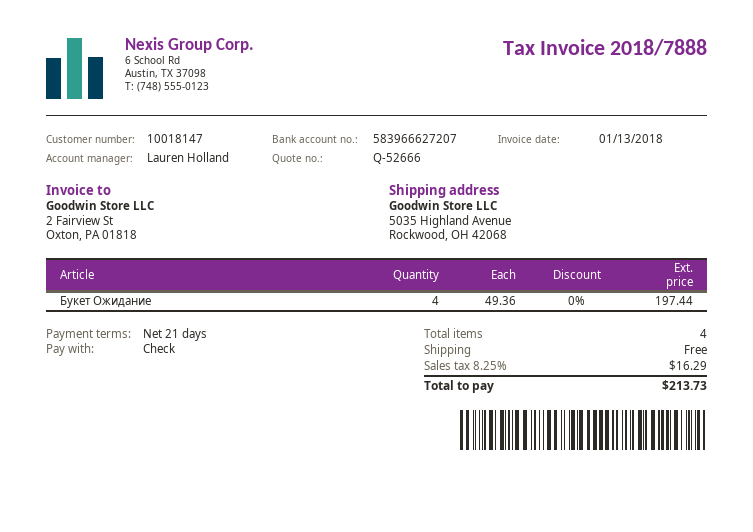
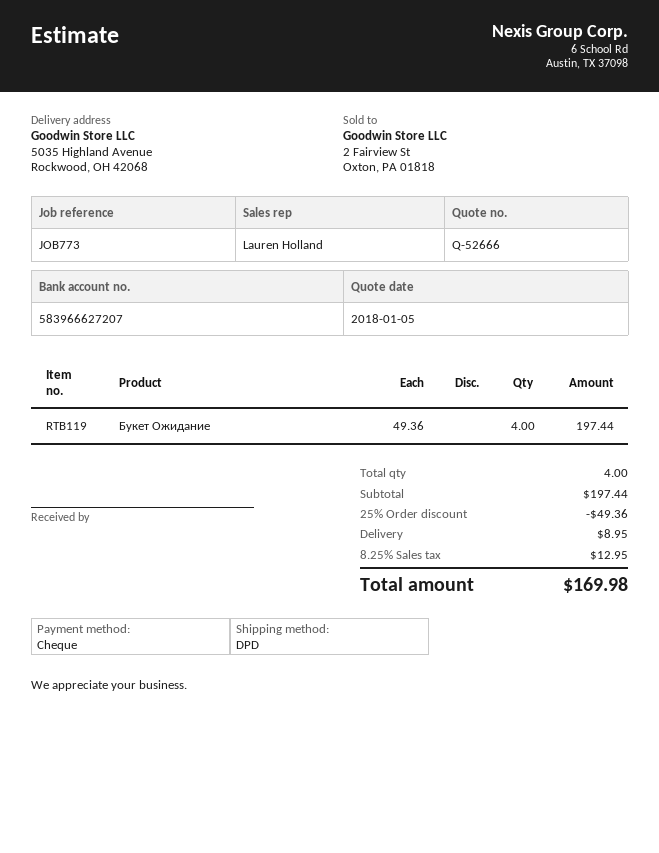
discount: none -> 25% = 49.36
shipping: 0.00 -> 8.95
tax: 8.25% = 16.29 -> 8.25% = 12.95
total: 213.73 -> 169.98

